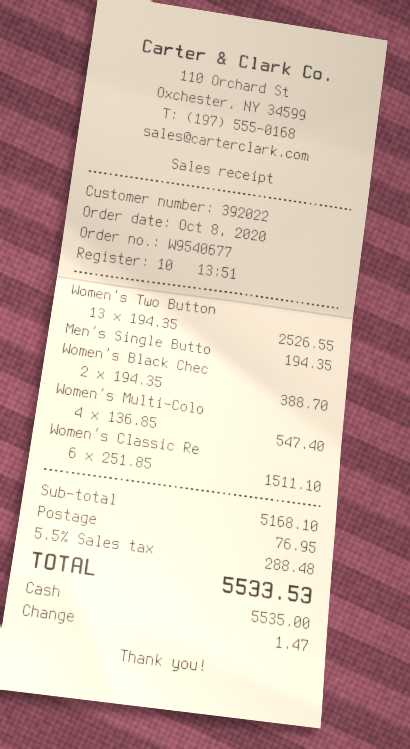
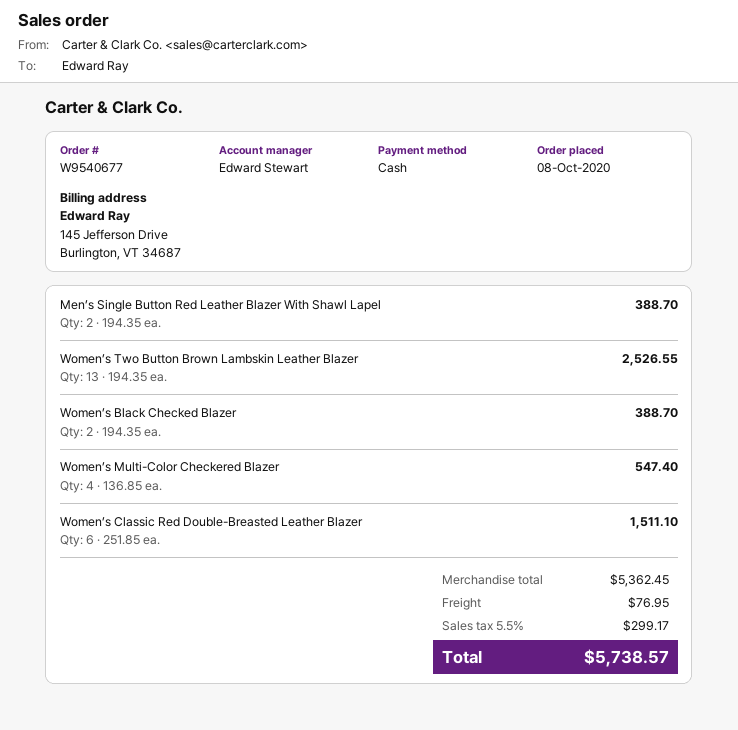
Men’s Single Butto: 1 x 194.35 = 194.35 -> 2 x 194.35 = 388.70
subtotal: 5168.10 -> 5362.45
tax: 5.5% = 288.48 -> 5.5% = 299.17
total: 5533.53 -> 5738.57

